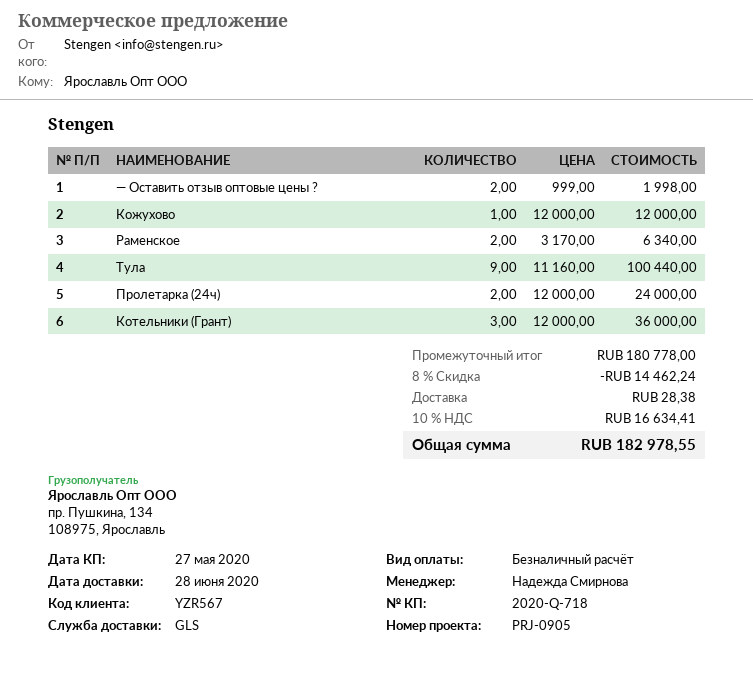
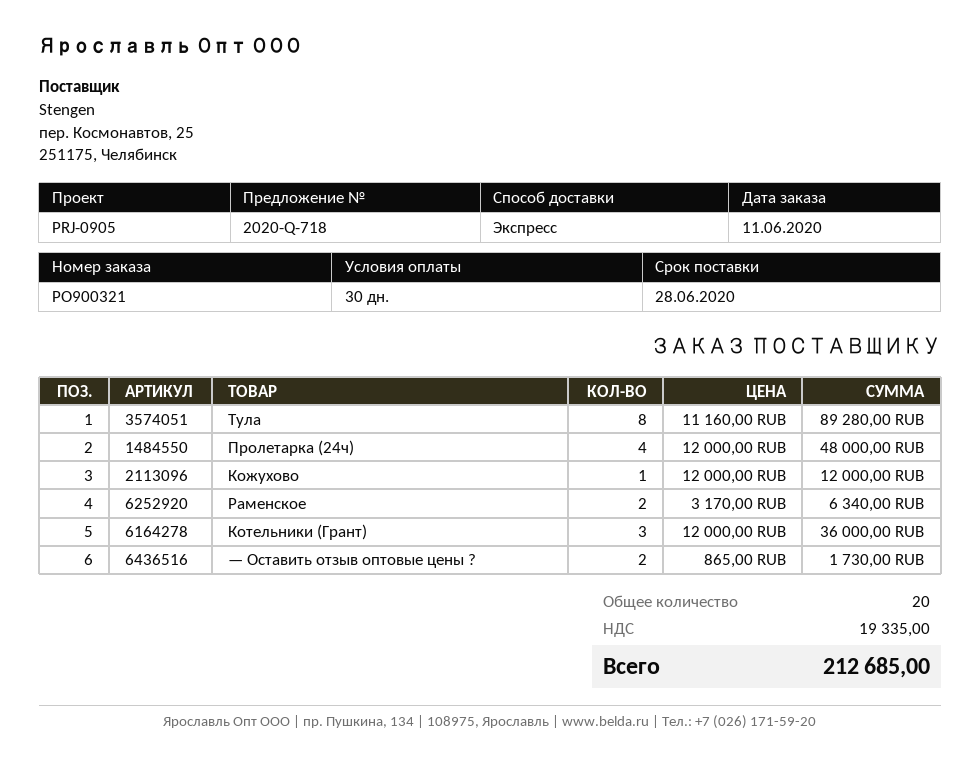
shipping method: GLS -> express
— Оставить отзыв оптовые цены ?: 2 x 999.00 = 1998.00 -> 2 x 865.00 = 1730.00
Тула: 9 x 11160.00 = 100440.00 -> 8 x 11160.00 = 89280.00
Пролетарка (24ч): 2 x 12000.00 = 24000.00 -> 4 x 12000.00 = 48000.00
discount: 8% = 14462.24 -> none
shipping: 28.38 -> none
tax: 16634.41 -> 19335.00
total: 182978.55 -> 212685.00

